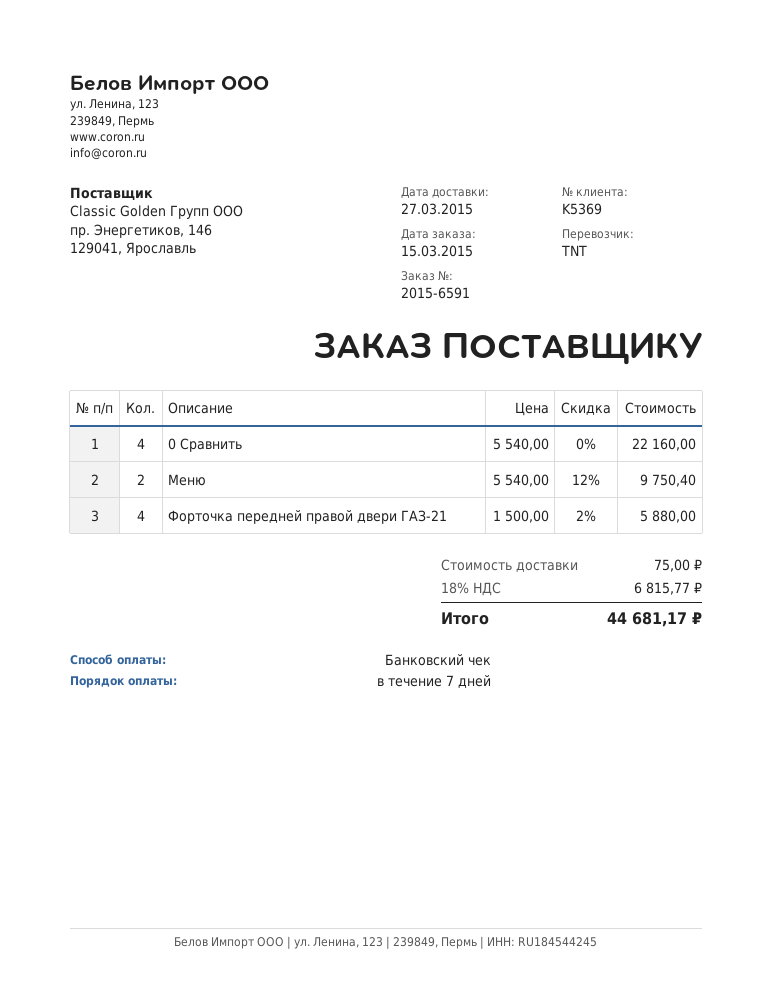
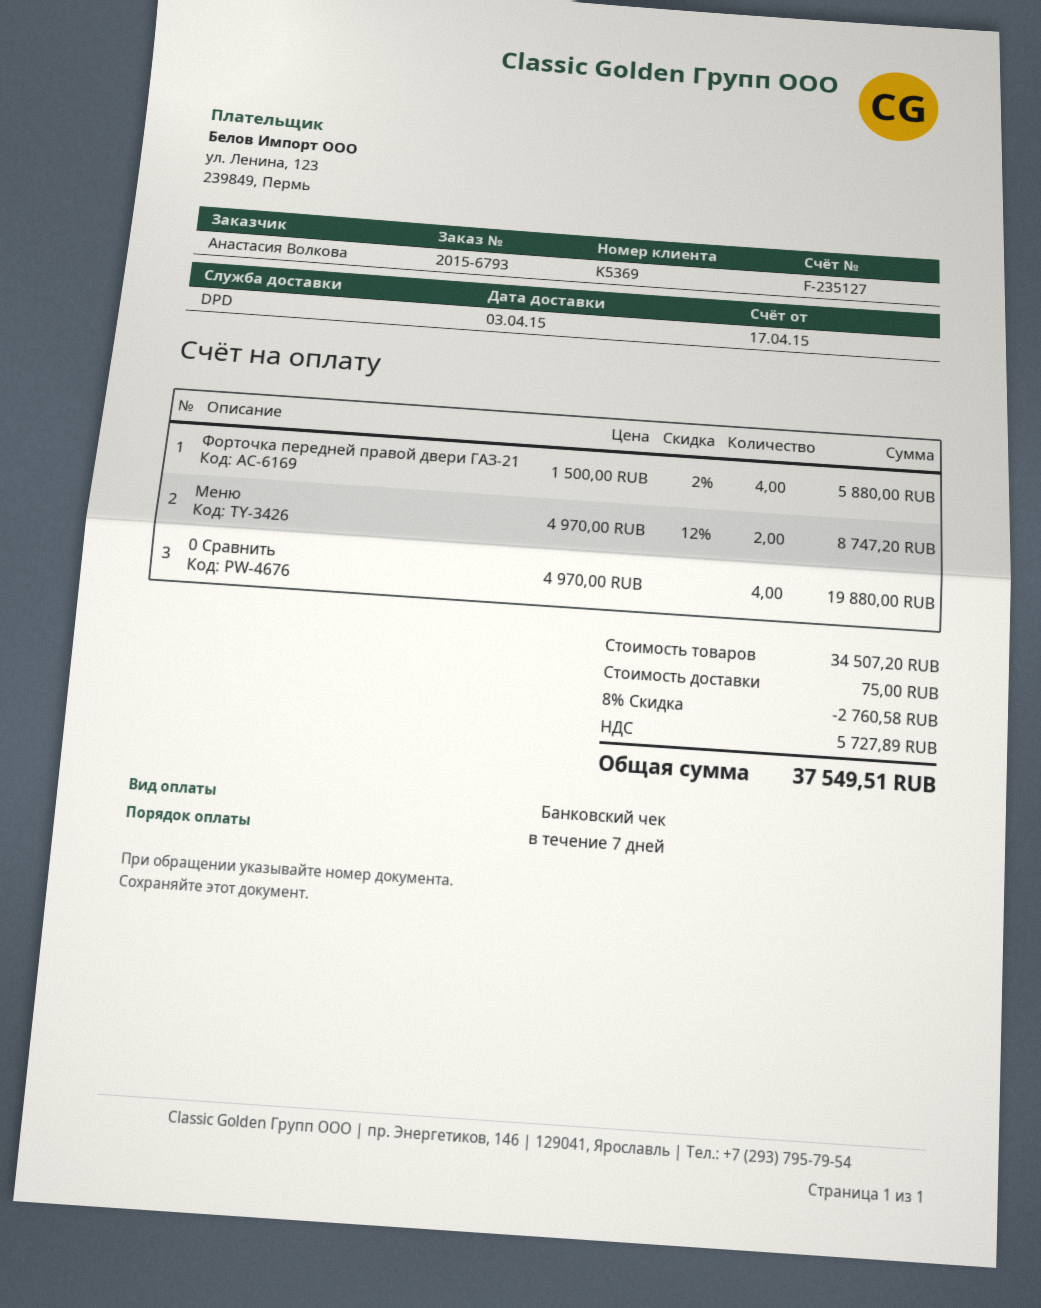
order number: 2015-6591 -> 2015-6793
delivery date: 2015-03-27 -> 2015-04-03
shipping method: TNT -> DPD
0 Сравнить: 4 x 5540.00 = 22160.00 -> 4 x 4970.00 = 19880.00
Меню: 2 x 5540.00 - 12% = 9750.40 -> 2 x 4970.00 - 12% = 8747.20
discount: none -> 8% = 2760.58
tax: 6815.77 -> 5727.89
total: 44681.17 -> 37549.51

